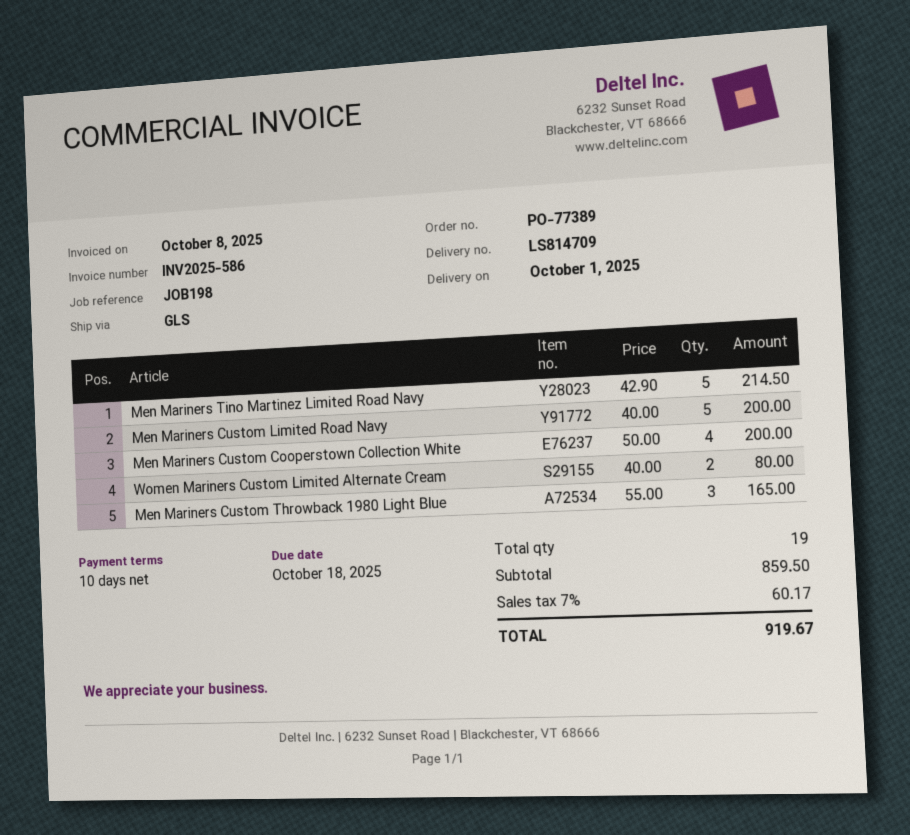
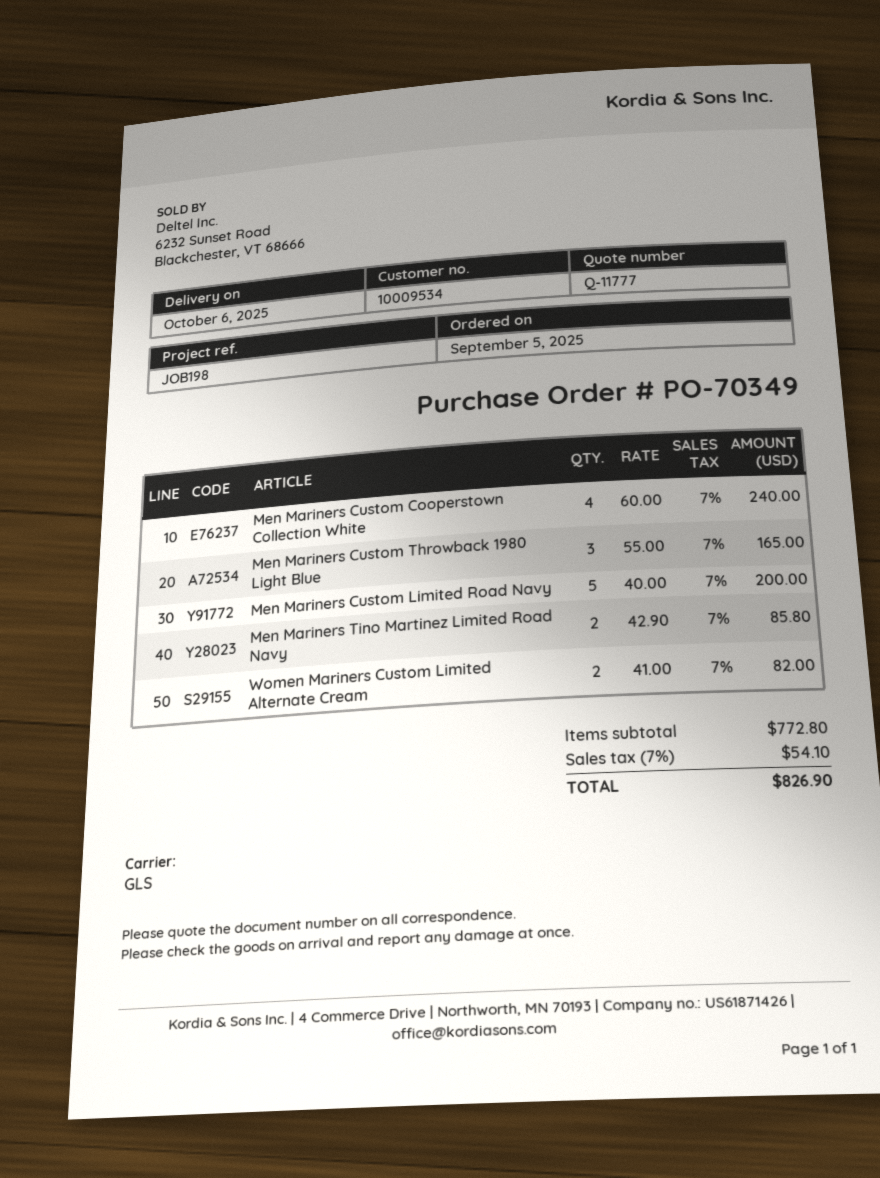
order number: PO-77389 -> PO-70349
delivery date: 2025-10-01 -> 2025-10-06
Men Mariners Tino Martinez Limited Road Navy: 5 x 42.90 = 214.50 -> 2 x 42.90 = 85.80
Men Mariners Custom Cooperstown Collection White: 4 x 50.00 = 200.00 -> 4 x 60.00 = 240.00
Women Mariners Custom Limited Alternate Cream: 2 x 40.00 = 80.00 -> 2 x 41.00 = 82.00
subtotal: 859.50 -> 772.80
tax: 7% = 60.17 -> 7% = 54.10
total: 919.67 -> 826.90

